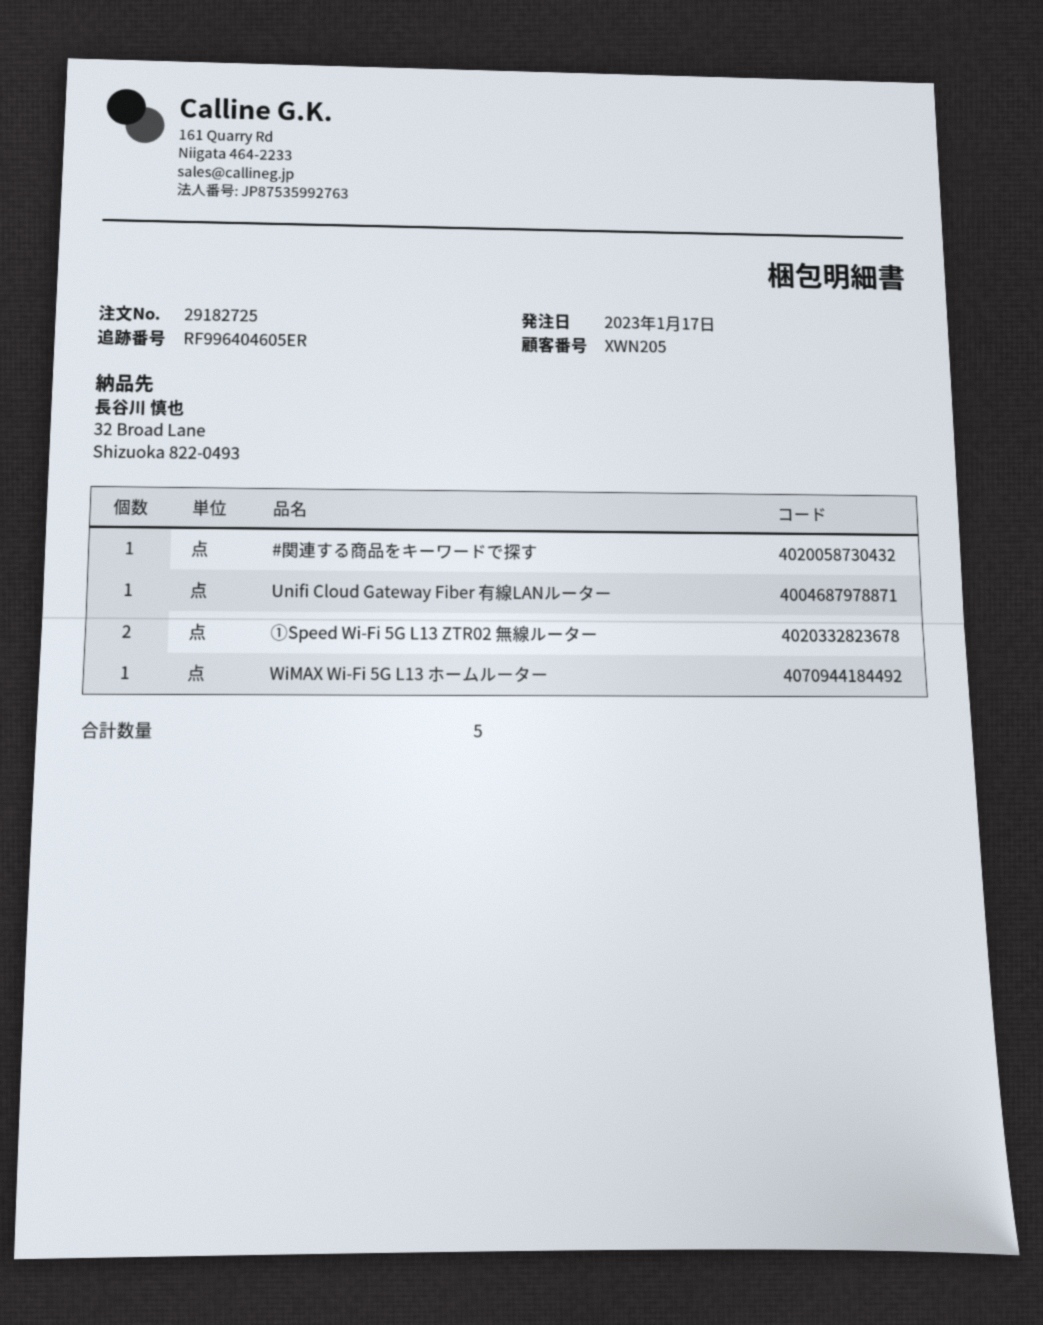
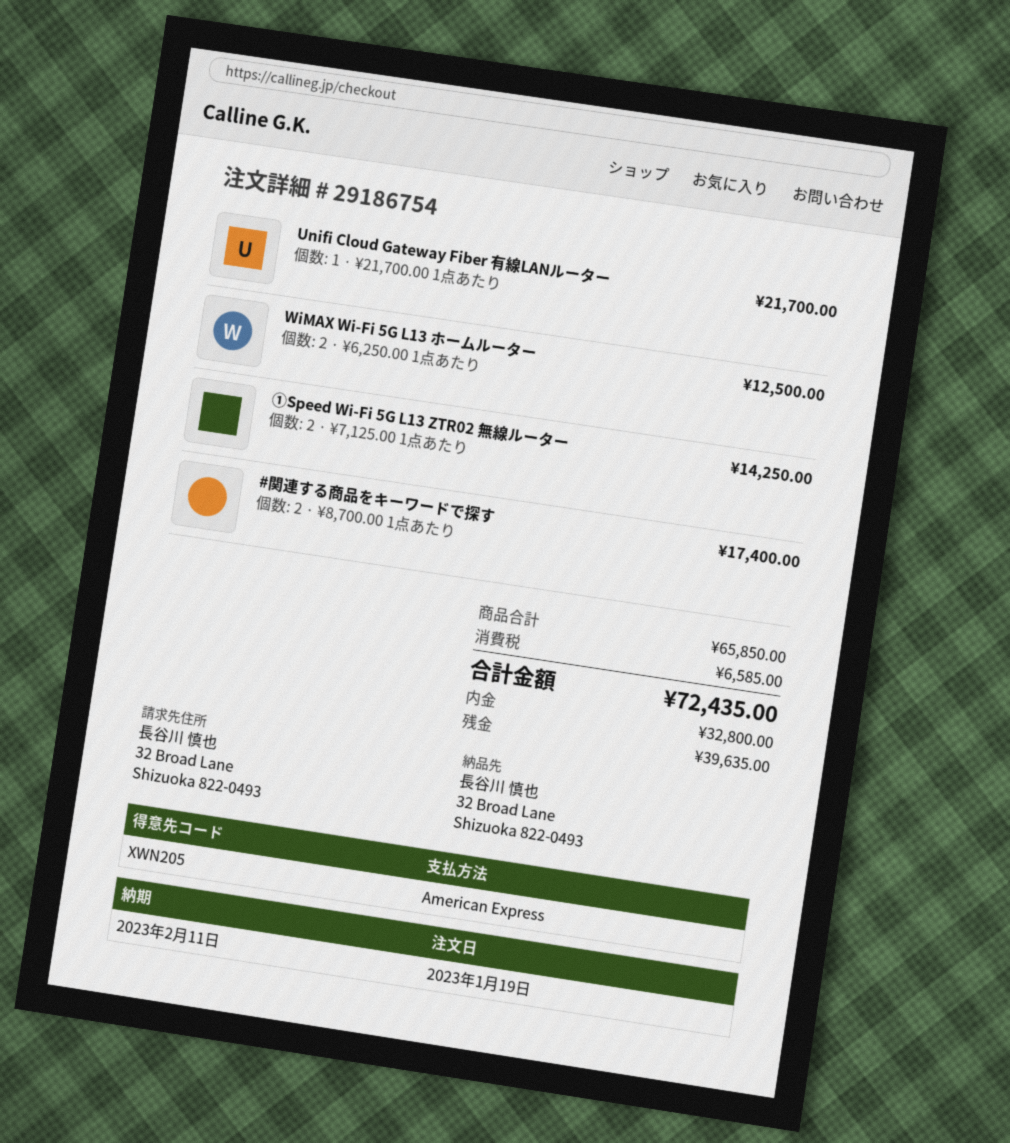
order number: 29182725 -> 29186754
order date: 2023-01-17 -> 2023-01-19
#関連する商品をキーワードで探す: 1 -> 2
WiMAX Wi-Fi 5G L13 ホームルーター: 1 -> 2

